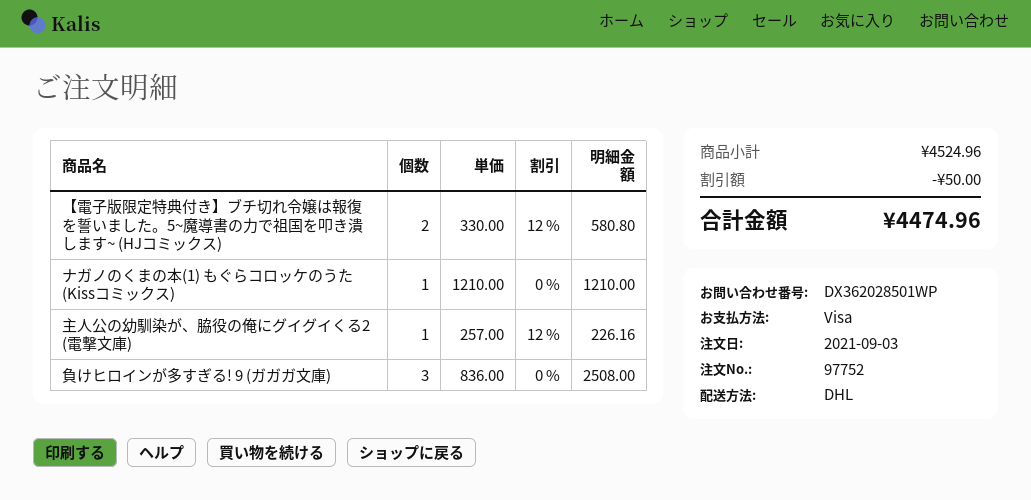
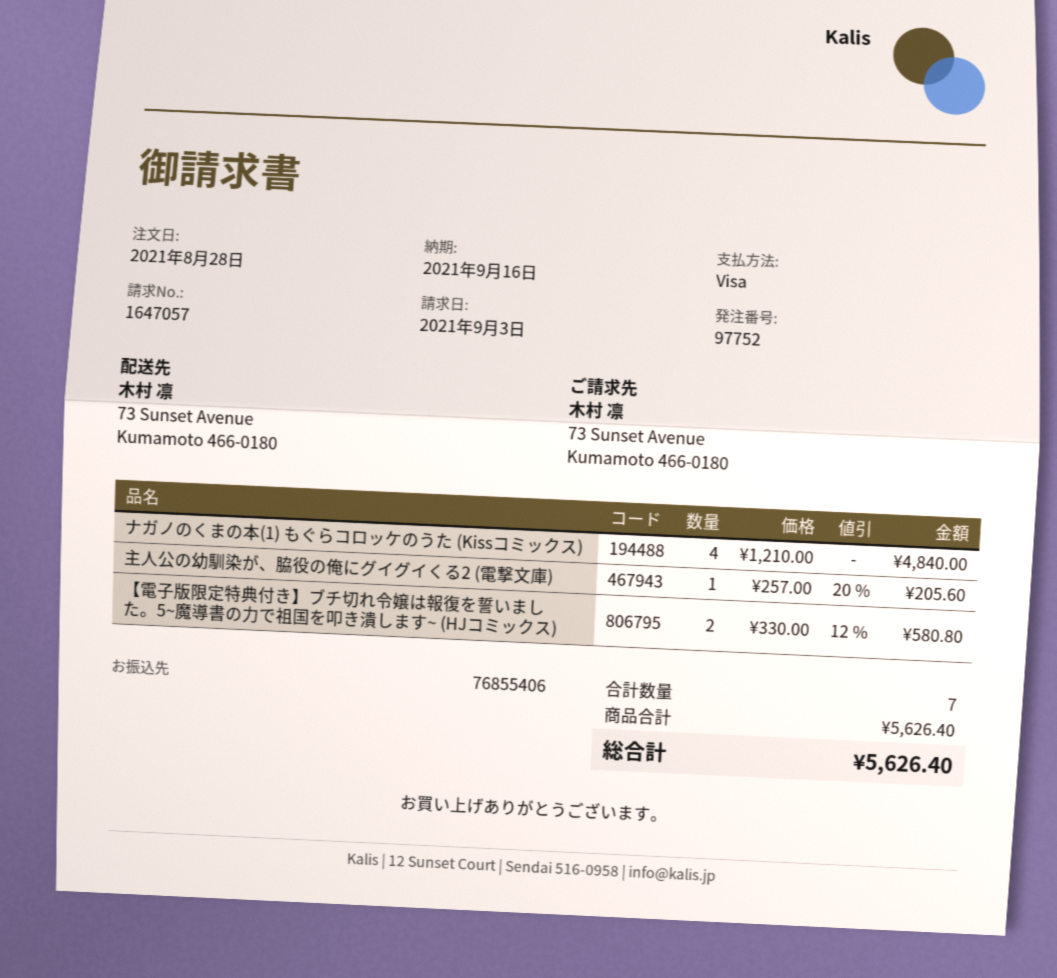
order date: 2021-09-03 -> 2021-08-28
ナガノのくまの本(1) もぐらコロッケのうた (Kissコミックス): 1 x 1210.00 = 1210.00 -> 4 x 1210.00 = 4840.00
主人公の幼馴染が、脇役の俺にグイグイくる2 (電撃文庫): 1 x 257.00 - 12% = 226.16 -> 1 x 257.00 - 20% = 205.60
負けヒロインが多すぎる! 9 (ガガガ文庫): 3 x 836.00 = 2508.00 -> none
subtotal: 4524.96 -> 5626.40
discount: 50.00 -> none
total: 4474.96 -> 5626.40

